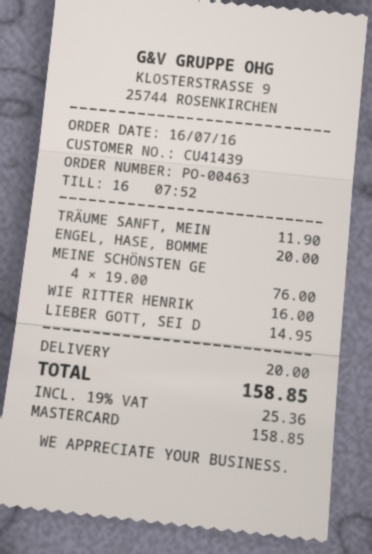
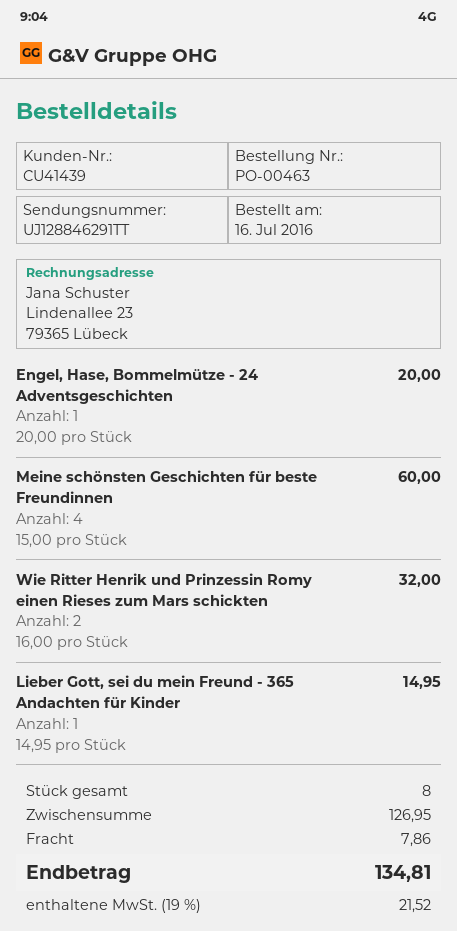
TRÄUME SANFT, MEIN: 1 x 11.90 = 11.90 -> none
MEINE SCHÖNSTEN GE: 4 x 19.00 = 76.00 -> 4 x 15.00 = 60.00
WIE RITTER HENRIK: 1 x 16.00 = 16.00 -> 2 x 16.00 = 32.00
shipping: 20.00 -> 7.86
tax: 19% = 25.36 -> 19% = 21.52
total: 158.85 -> 134.81

